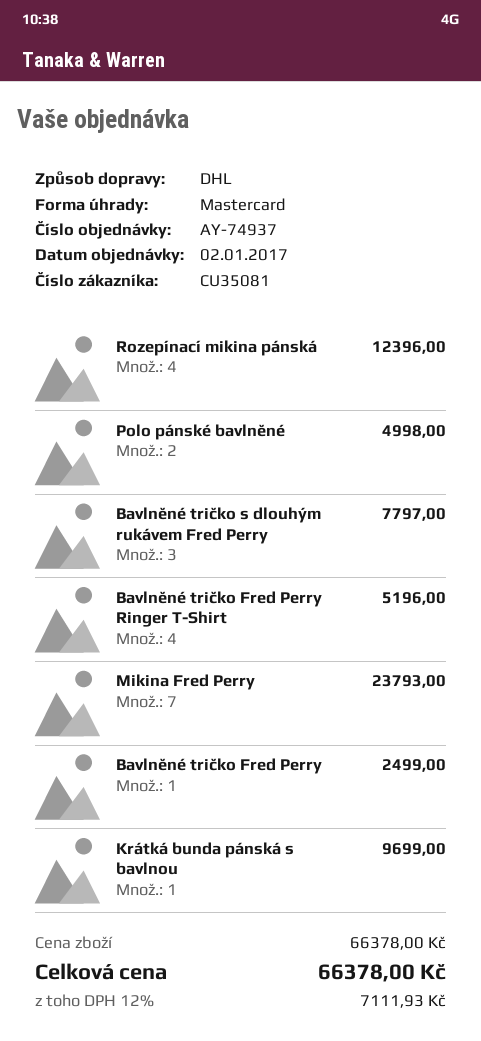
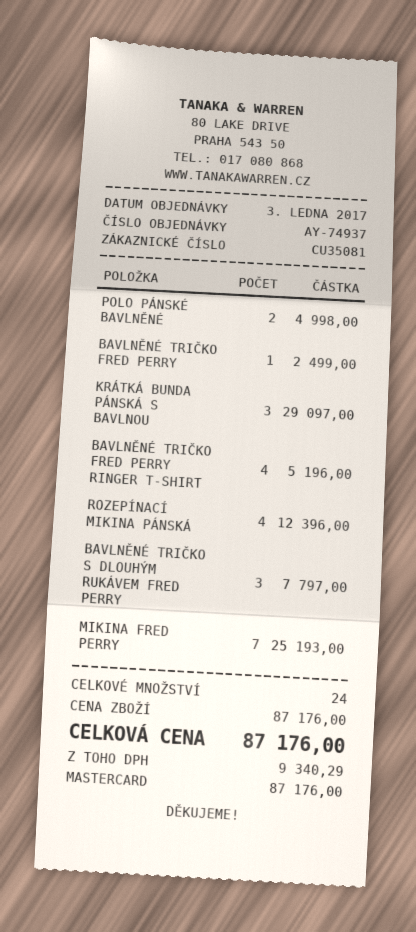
order date: 2017-01-02 -> 2017-01-03
Mikina Fred Perry: 7 for 23793.00 -> 7 for 25193.00
Krátká bunda pánská s bavlnou: 1 for 9699.00 -> 3 for 29097.00
subtotal: 66378.00 -> 87176.00
tax: 7111.93 -> 9340.29
total: 66378.00 -> 87176.00

